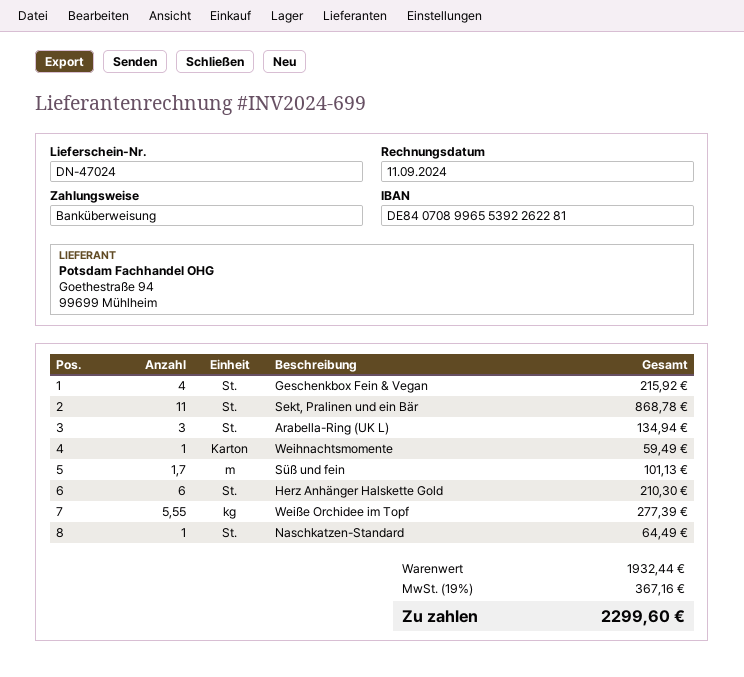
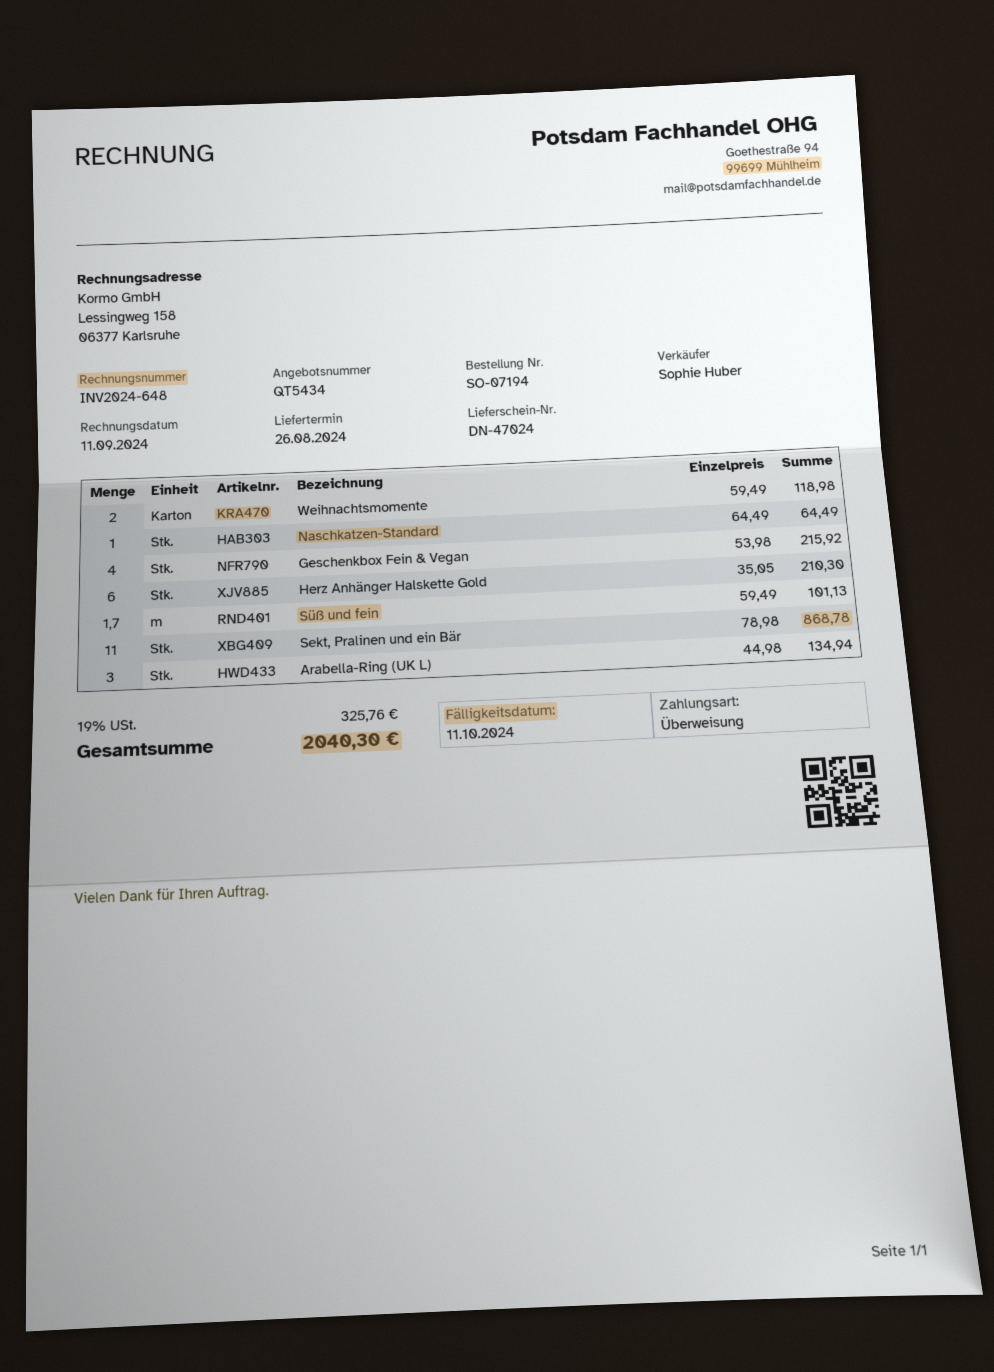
invoice number: INV2024-699 -> INV2024-648
Weihnachtsmomente: 1 for 59.49 -> 2 for 118.98
Weiße Orchidee im Topf: 5.55 for 277.39 -> none
tax: 19% = 367.16 -> 19% = 325.76
total: 2299.60 -> 2040.30

